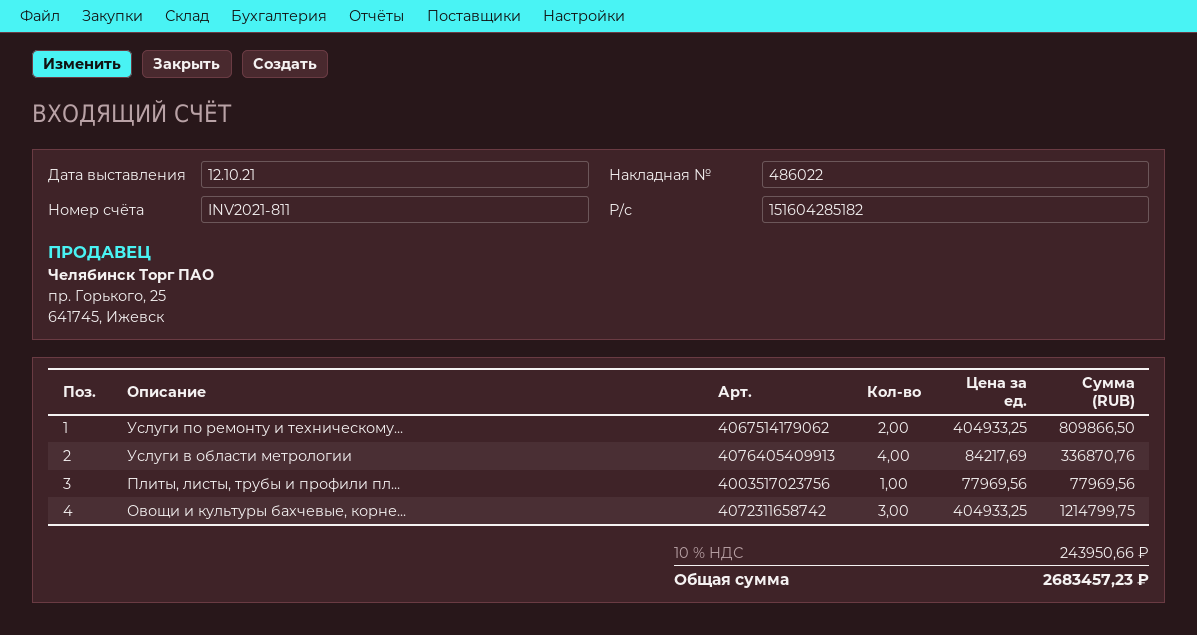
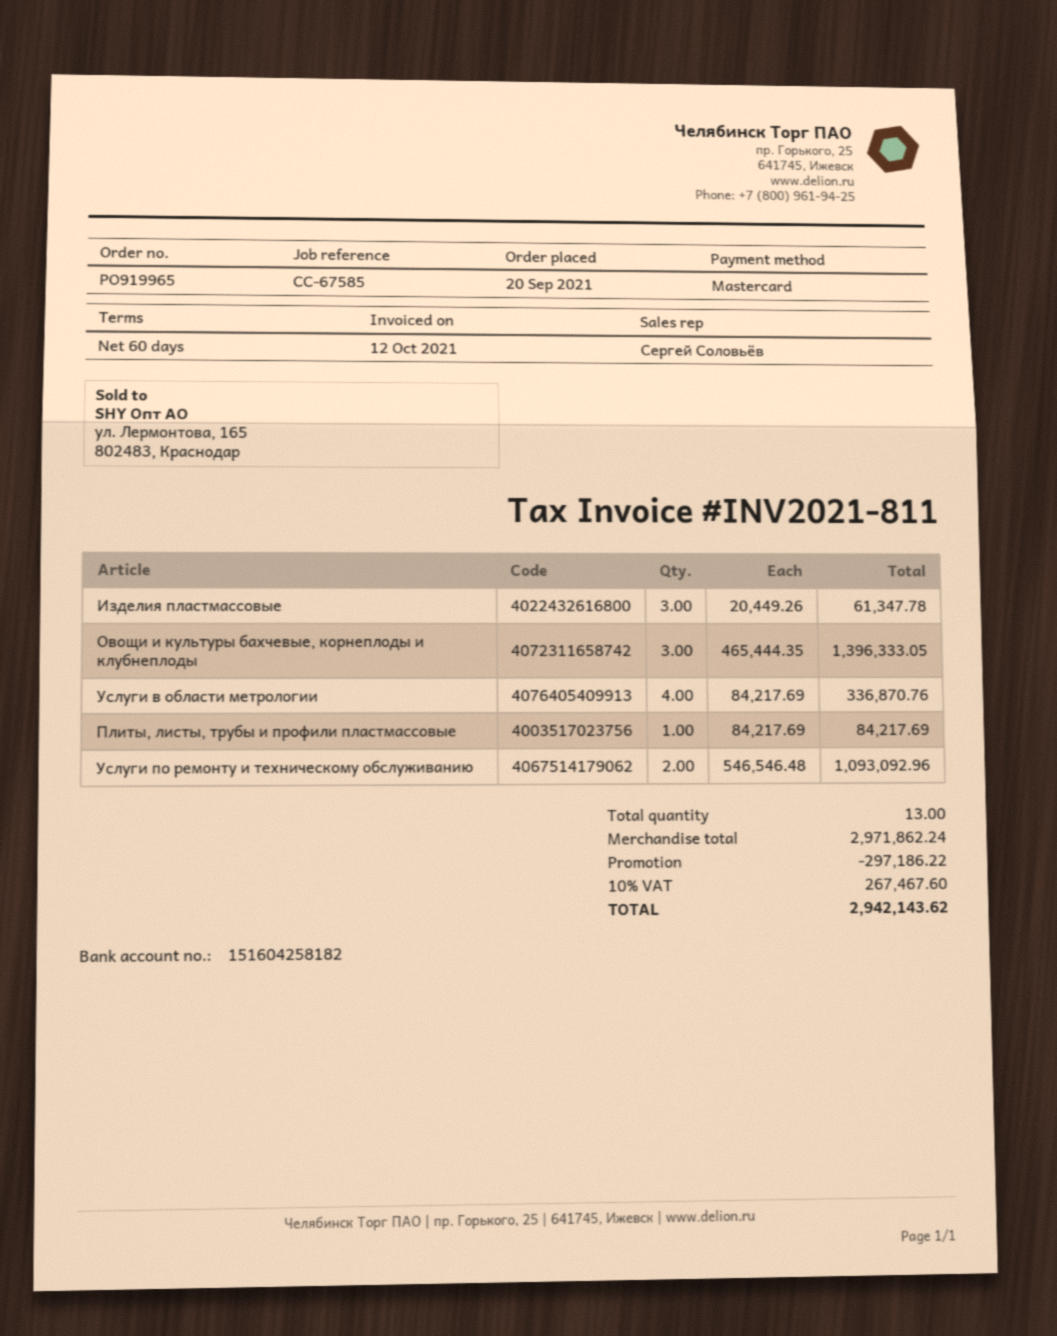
bank account: 151604285182 -> 151604258182
Услуги по ремонту и техническому...: 2 x 404933.25 = 809866.50 -> 2 x 546546.48 = 1093092.96
Плиты, листы, трубы и профили пл...: 1 x 77969.56 = 77969.56 -> 1 x 84217.69 = 84217.69
Овощи и культуры бахчевые, корне...: 3 x 404933.25 = 1214799.75 -> 3 x 465444.35 = 1396333.05
Изделия пластмассовые: none -> 3 x 20449.26 = 61347.78
discount: none -> 297186.22
tax: 10% = 243950.66 -> 10% = 267467.60
total: 2683457.23 -> 2942143.62

